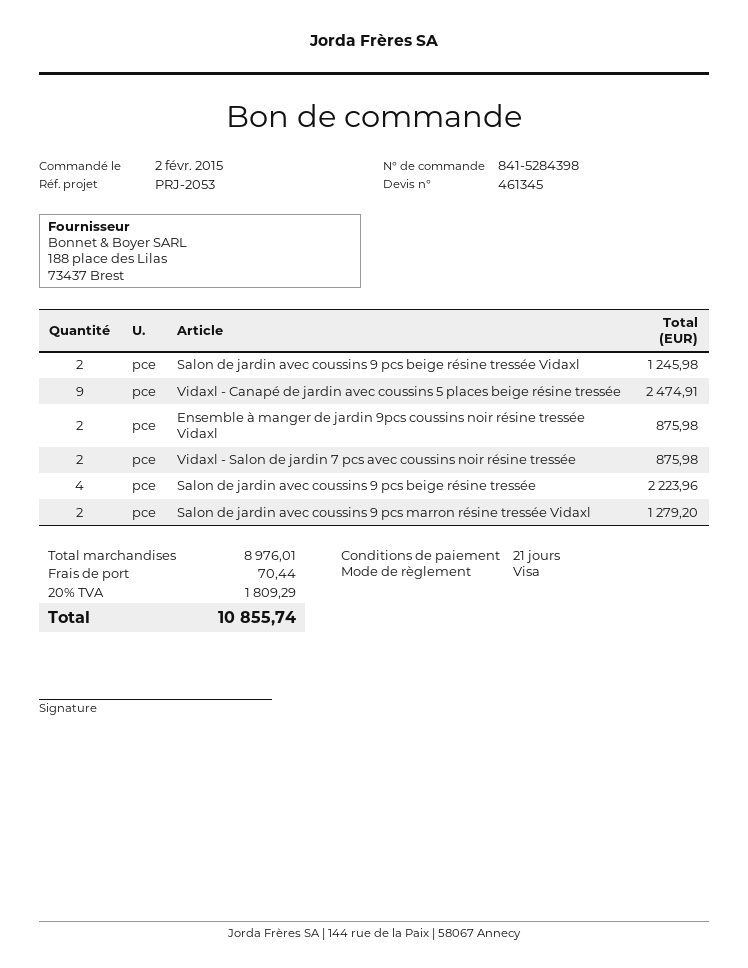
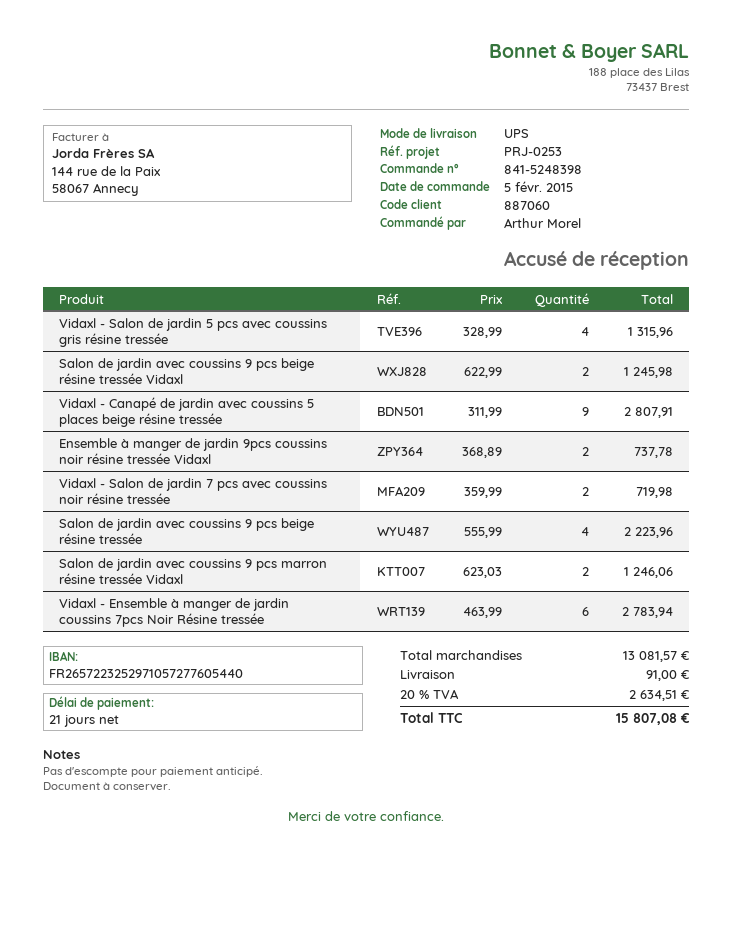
order number: 841-5284398 -> 841-5248398
order date: 2015-02-02 -> 2015-02-05
reference: PRJ-2053 -> PRJ-0253
Vidaxl - Canapé de jardin avec coussins 5 places beige résine tressée: 9 for 2474.91 -> 9 for 2807.91
Ensemble à manger de jardin 9pcs coussins noir résine tressée Vidaxl: 2 for 875.98 -> 2 for 737.78
Vidaxl - Salon de jardin 7 pcs avec coussins noir résine tressée: 2 for 875.98 -> 2 for 719.98
Salon de jardin avec coussins 9 pcs marron résine tressée Vidaxl: 2 for 1279.20 -> 2 for 1246.06
Vidaxl - Salon de jardin 5 pcs avec coussins gris résine tressée: none -> 4 for 1315.96
Vidaxl - Ensemble à manger de jardin coussins 7pcs Noir Résine tressée: none -> 6 for 2783.94
subtotal: 8976.01 -> 13081.57
shipping: 70.44 -> 91.00
tax: 20% = 1809.29 -> 20% = 2634.51
total: 10855.74 -> 15807.08

